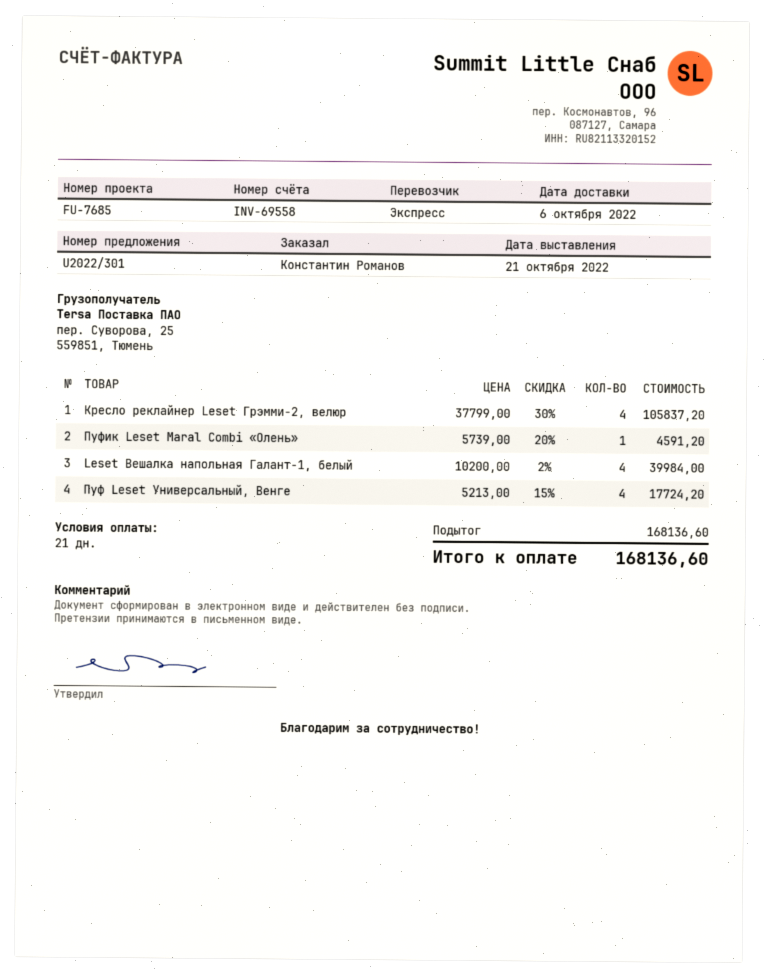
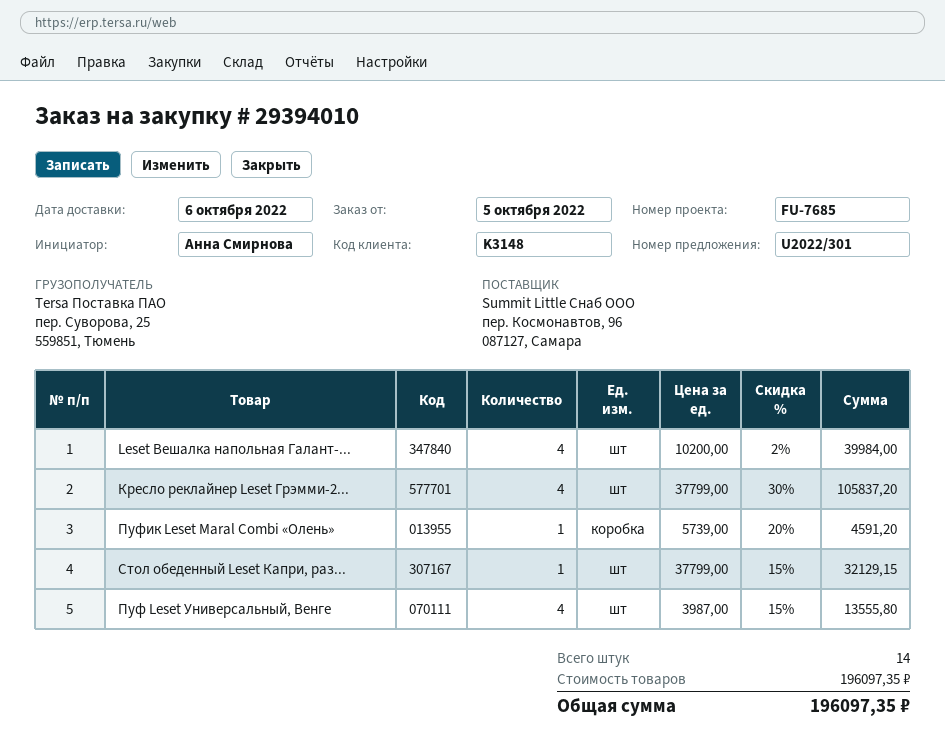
ordered by: Константин Романов -> Анна Смирнова
Пуф Leset Универсальный, Венге: 4 x 5213.00 - 15% = 17724.20 -> 4 x 3987.00 - 15% = 13555.80
Стол обеденный Leset Капри, раз...: none -> 1 x 37799.00 - 15% = 32129.15
subtotal: 168136.60 -> 196097.35
total: 168136.60 -> 196097.35

